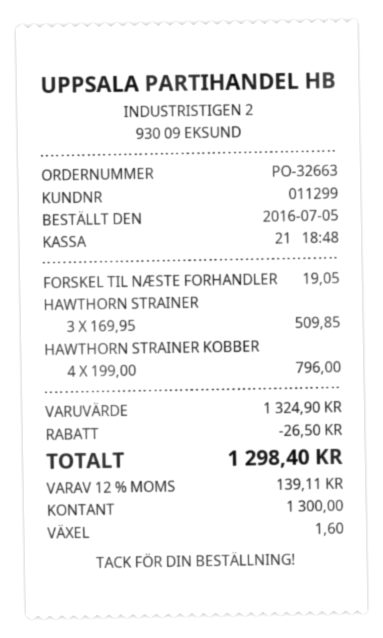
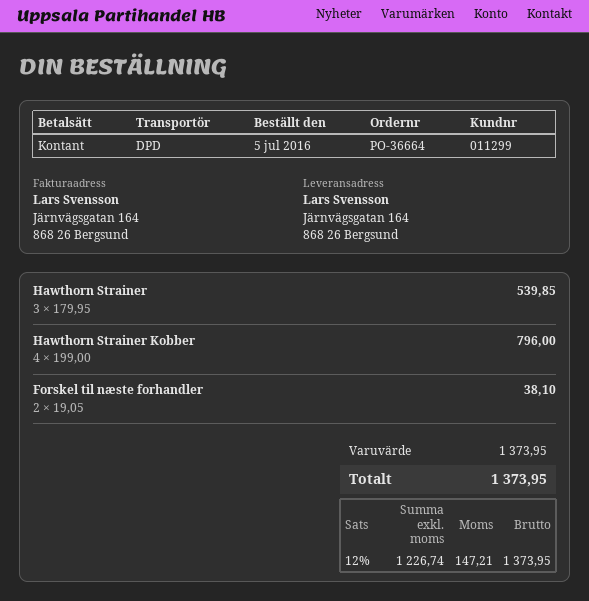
order number: PO-32663 -> PO-36664
FORSKEL TIL NÆSTE FORHANDLER: 1 x 19.05 = 19.05 -> 2 x 19.05 = 38.10
HAWTHORN STRAINER: 3 x 169.95 = 509.85 -> 3 x 179.95 = 539.85
subtotal: 1324.90 -> 1373.95
discount: 26.50 -> none
tax: 12% = 139.11 -> 12% = 147.21
total: 1298.40 -> 1373.95

